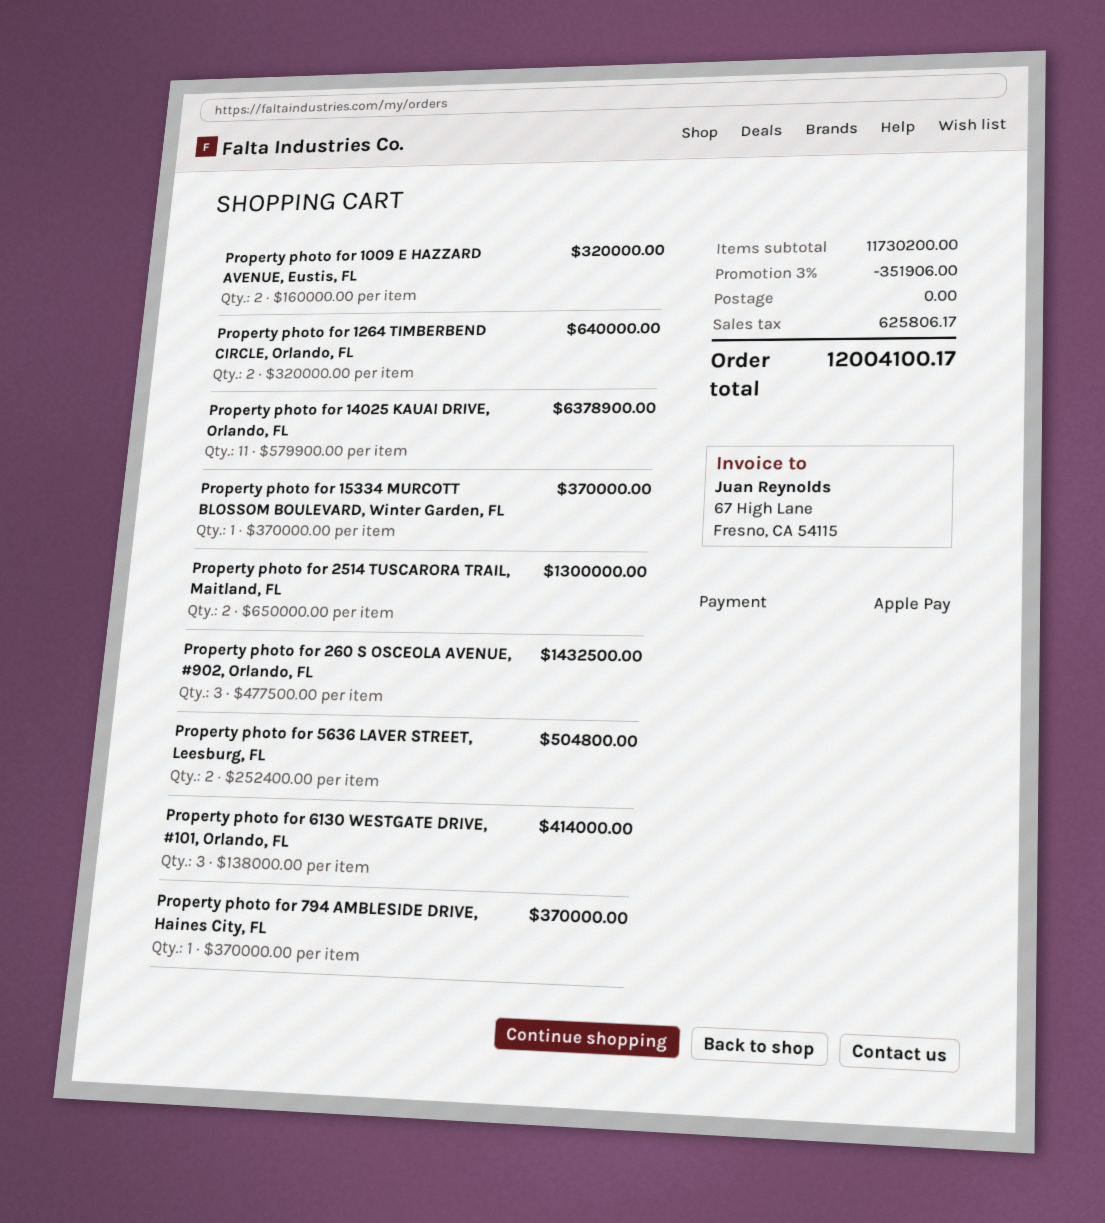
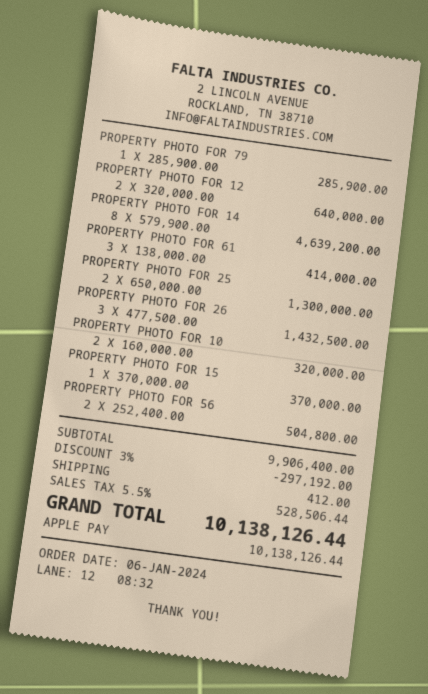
Property photo for 14025 KAUAI DRIVE, Orlando, FL: 11 x 579900.00 = 6378900.00 -> 8 x 579900.00 = 4639200.00
Property photo for 794 AMBLESIDE DRIVE, Haines City, FL: 1 x 370000.00 = 370000.00 -> 1 x 285900.00 = 285900.00
subtotal: 11730200.00 -> 9906400.00
discount: 3% = 351906.00 -> 3% = 297192.00
shipping: 0.00 -> 412.00
tax: 625806.17 -> 528506.44
total: 12004100.17 -> 10138126.44

